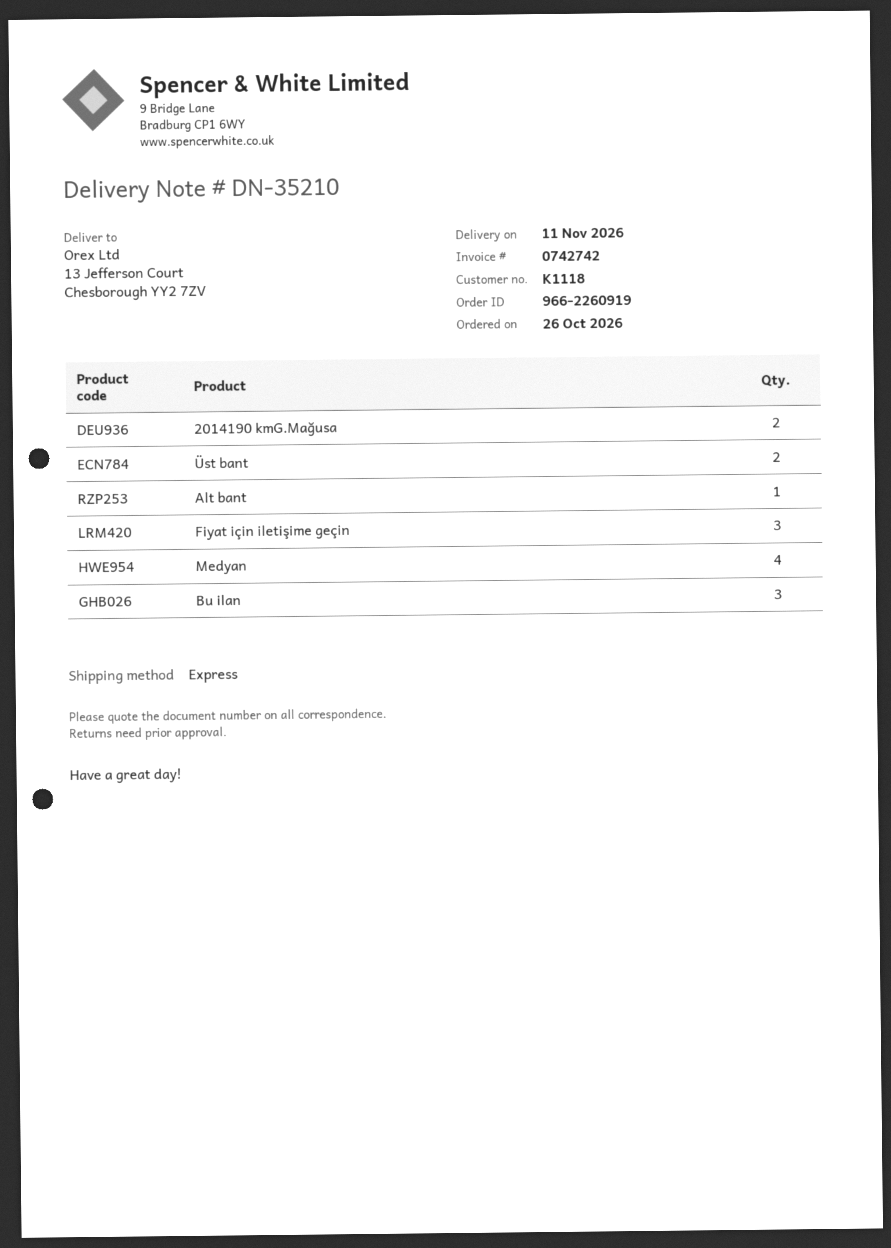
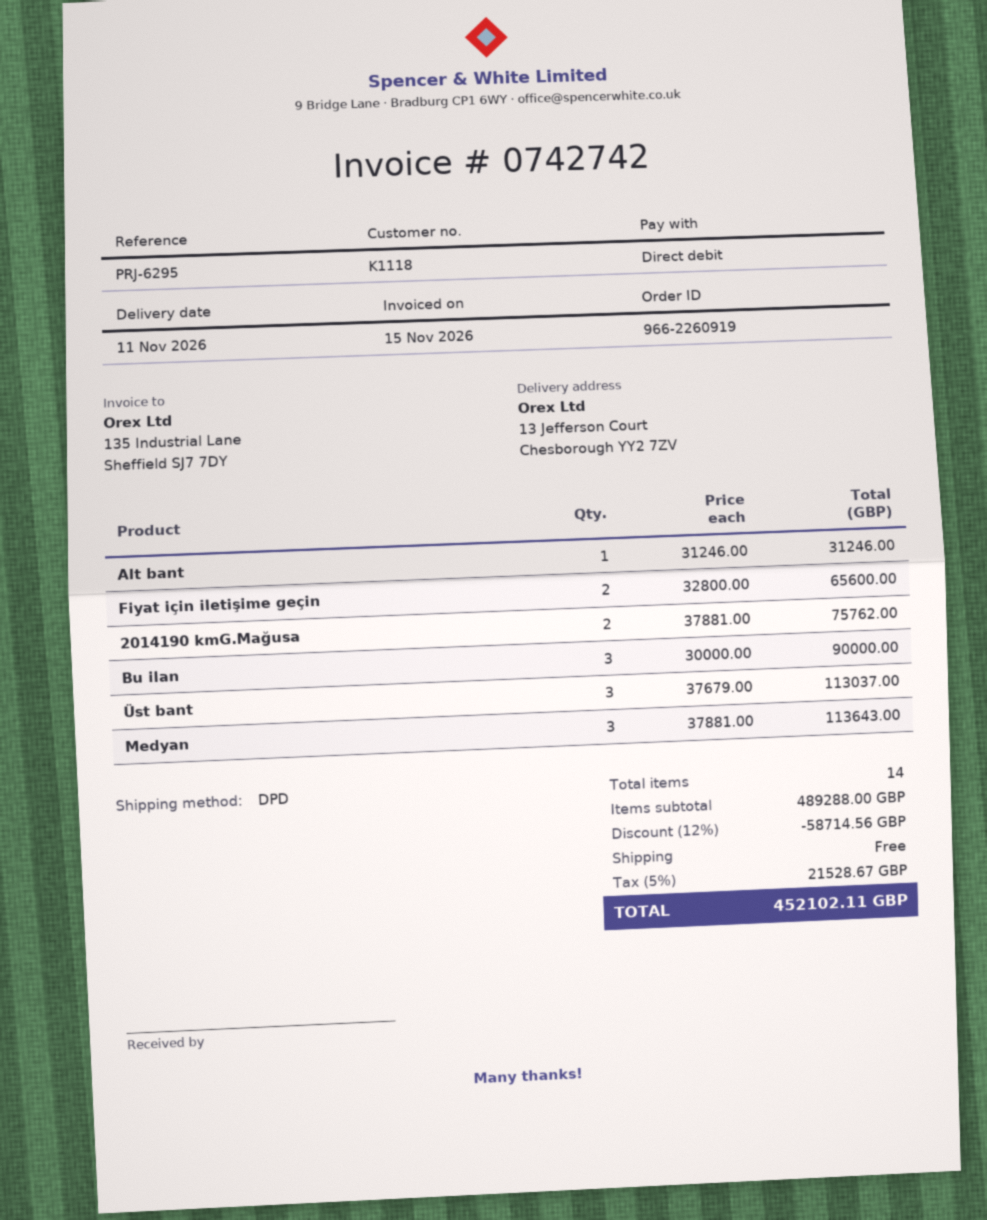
shipping method: express -> DPD
Üst bant: 2 -> 3
Fiyat için iletişime geçin: 3 -> 2
Medyan: 4 -> 3

